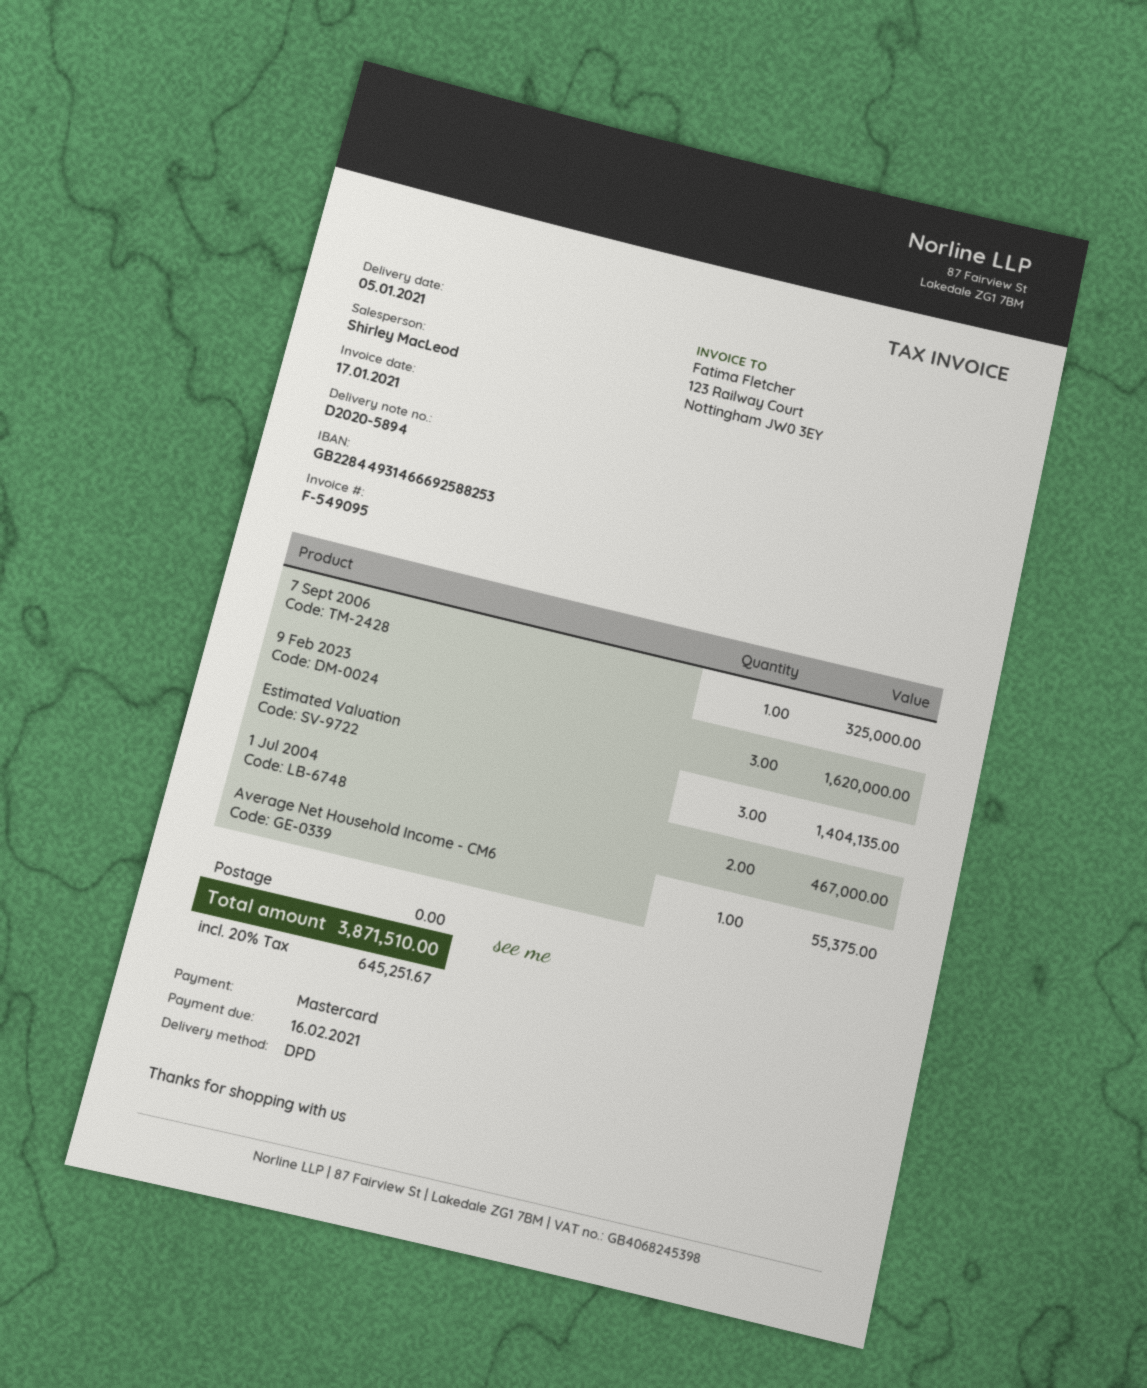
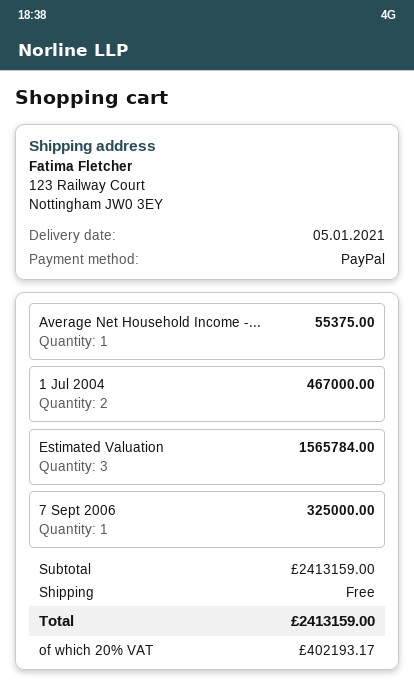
payment method: Mastercard -> PayPal
9 Feb 2023: 3 for 1620000.00 -> none
Estimated Valuation: 3 for 1404135.00 -> 3 for 1565784.00
tax: 20% = 645251.67 -> 20% = 402193.17
total: 3871510.00 -> 2413159.00

